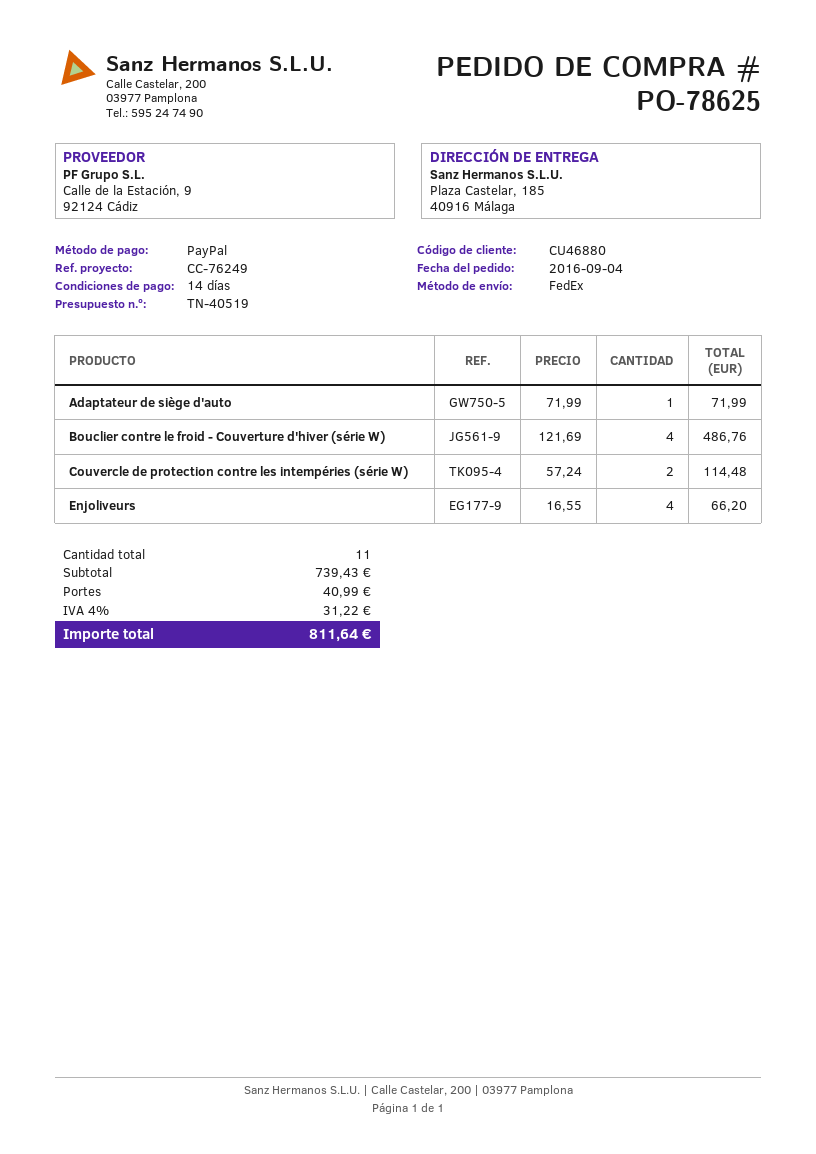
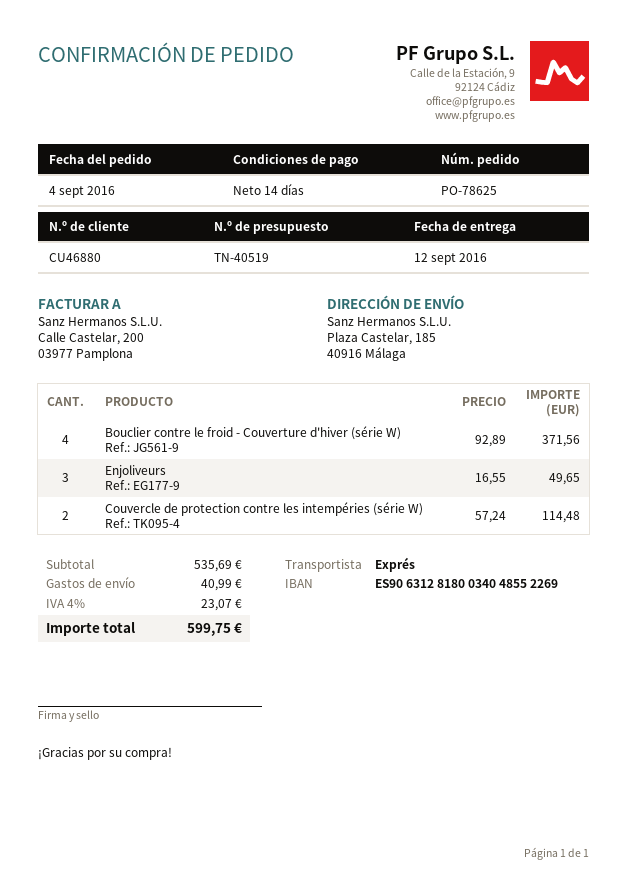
shipping method: FedEx -> express
Adaptateur de siège d'auto: 1 x 71.99 = 71.99 -> none
Bouclier contre le froid - Couverture d'hiver (série W): 4 x 121.69 = 486.76 -> 4 x 92.89 = 371.56
Enjoliveurs: 4 x 16.55 = 66.20 -> 3 x 16.55 = 49.65
subtotal: 739.43 -> 535.69
tax: 4% = 31.22 -> 4% = 23.07
total: 811.64 -> 599.75

